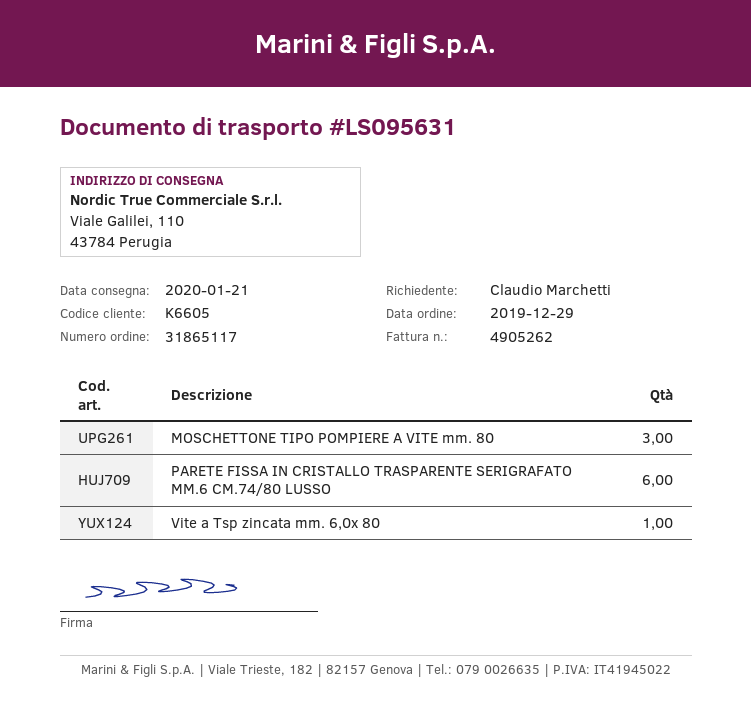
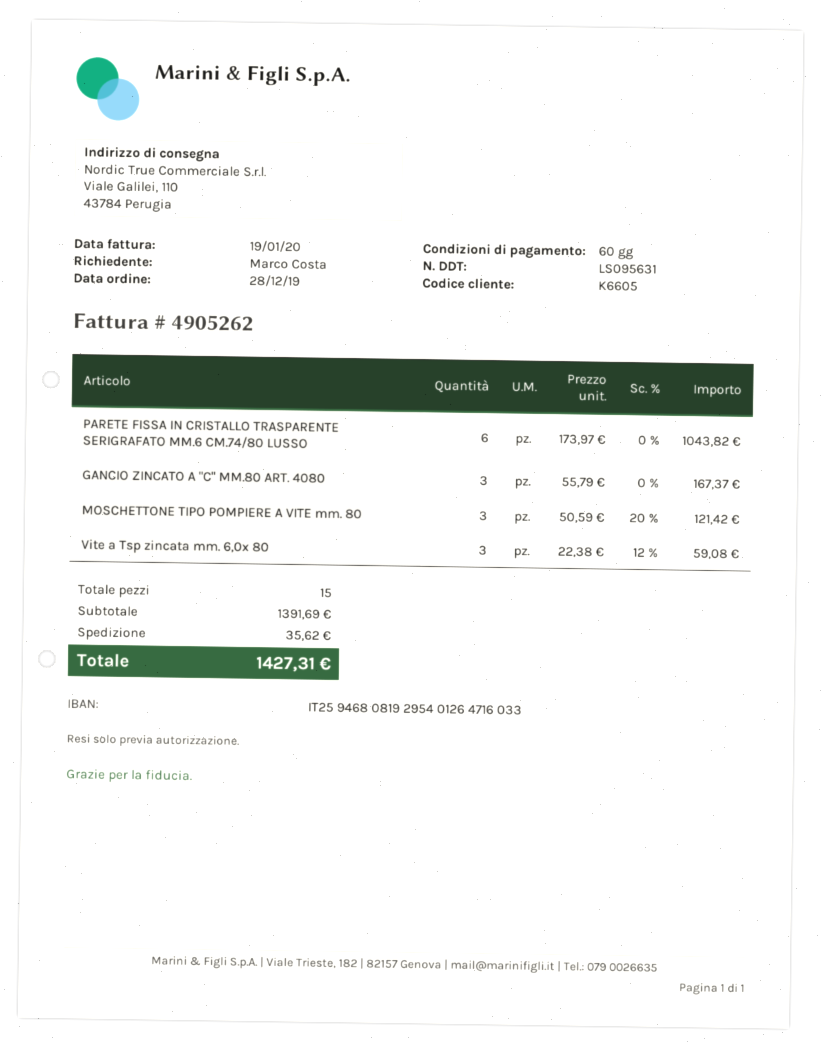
order date: 2019-12-29 -> 2019-12-28
ordered by: Claudio Marchetti -> Marco Costa
Vite a Tsp zincata mm. 6,0x 80: 1 -> 3
GANCIO ZINCATO A "C" MM.80 ART. 4080: none -> 3

